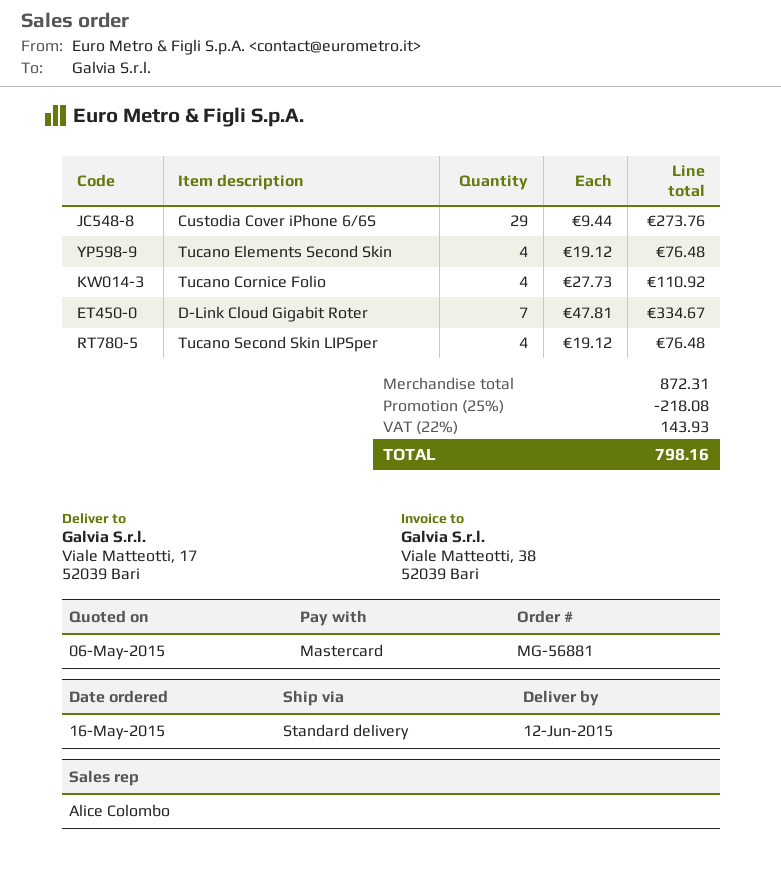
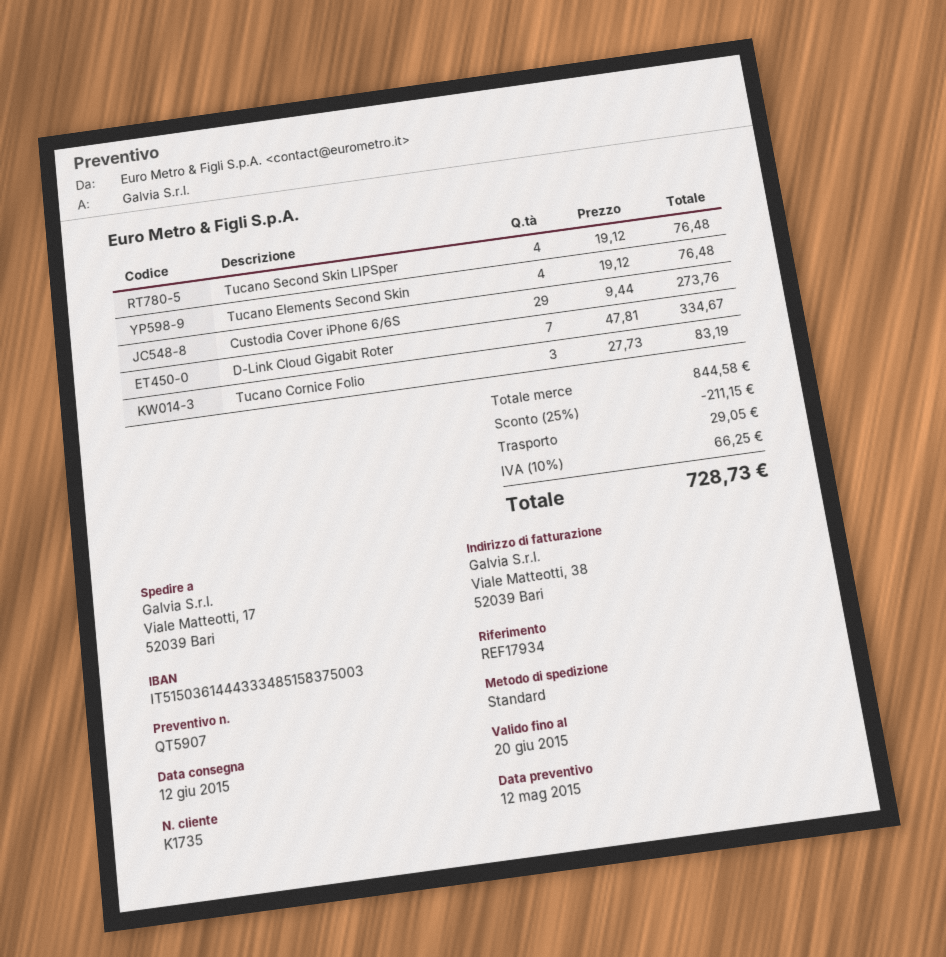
quote date: 2015-05-06 -> 2015-05-12
Tucano Cornice Folio: 4 x 27.73 = 110.92 -> 3 x 27.73 = 83.19
subtotal: 872.31 -> 844.58
discount: 25% = 218.08 -> 25% = 211.15
shipping: none -> 29.05
tax: 22% = 143.93 -> 10% = 66.25
total: 798.16 -> 728.73

